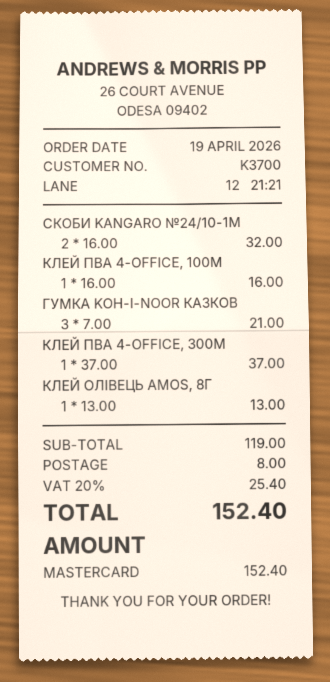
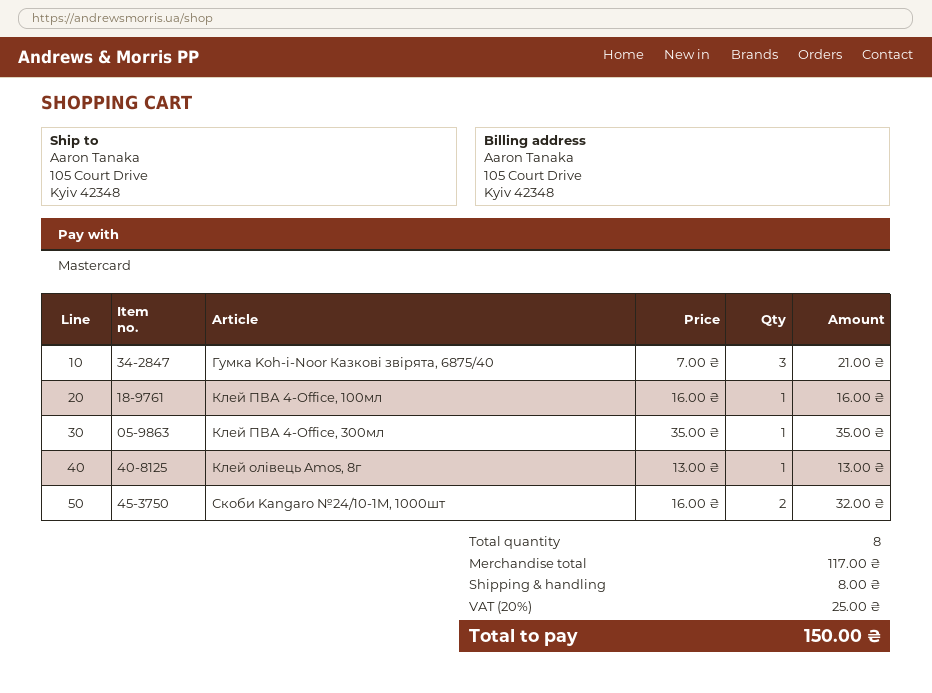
КЛЕЙ ПВА 4-OFFICE, 300М: 1 x 37.00 = 37.00 -> 1 x 35.00 = 35.00
subtotal: 119.00 -> 117.00
tax: 20% = 25.40 -> 20% = 25.00
total: 152.40 -> 150.00

